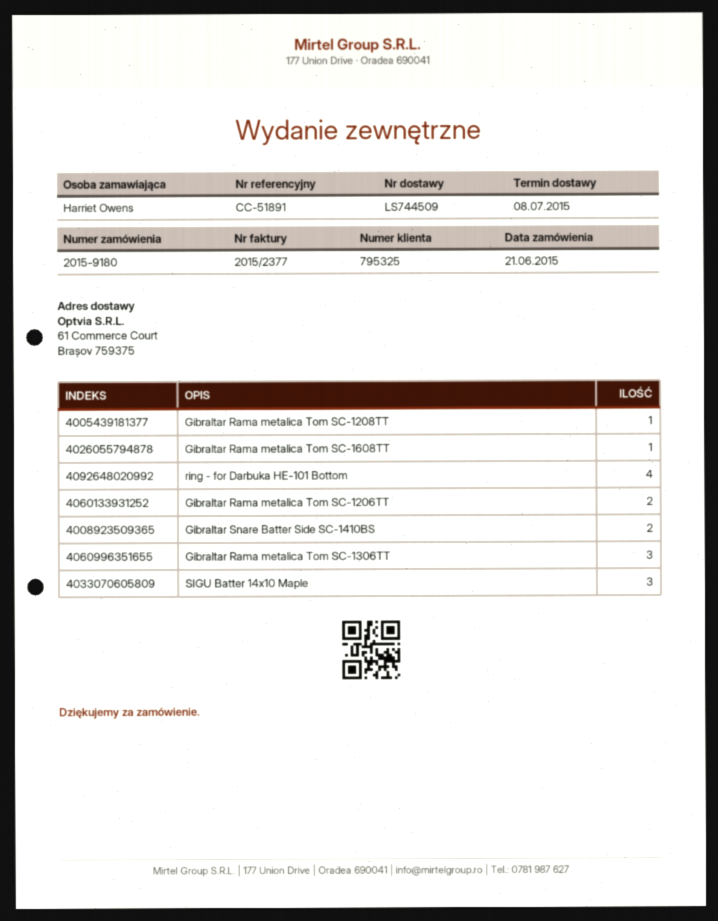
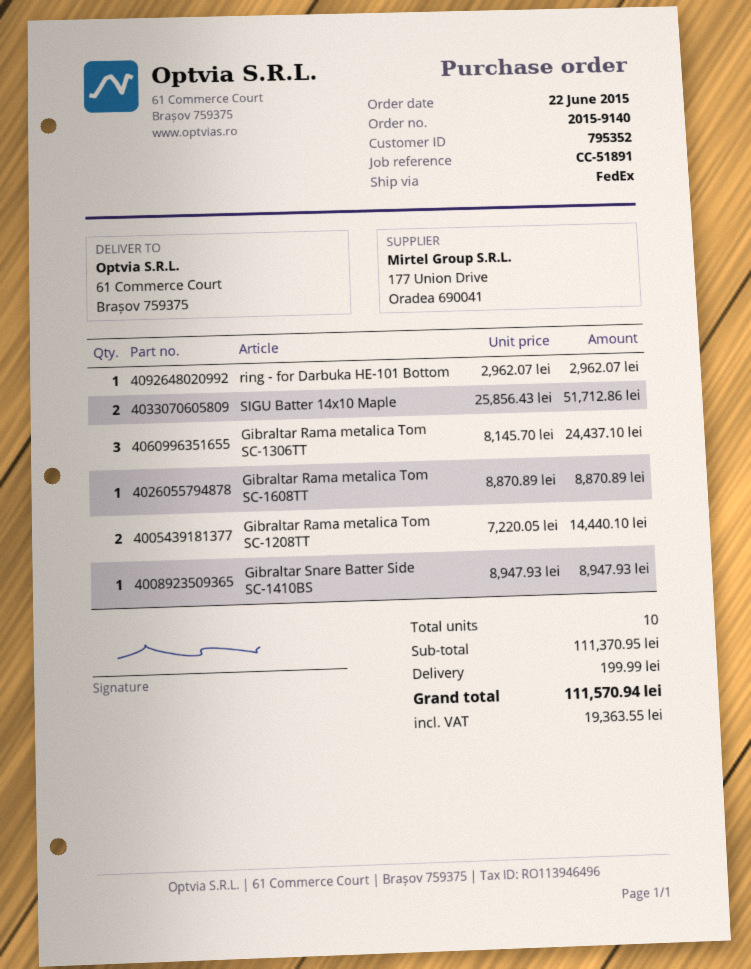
order number: 2015-9180 -> 2015-9140
order date: 2015-06-21 -> 2015-06-22
customer number: 795325 -> 795352
Gibraltar Rama metalica Tom SC-1208TT: 1 -> 2
ring - for Darbuka HE-101 Bottom: 4 -> 1
Gibraltar Rama metalica Tom SC-1206TT: 2 -> none
Gibraltar Snare Batter Side SC-1410BS: 2 -> 1
SIGU Batter 14x10 Maple: 3 -> 2

